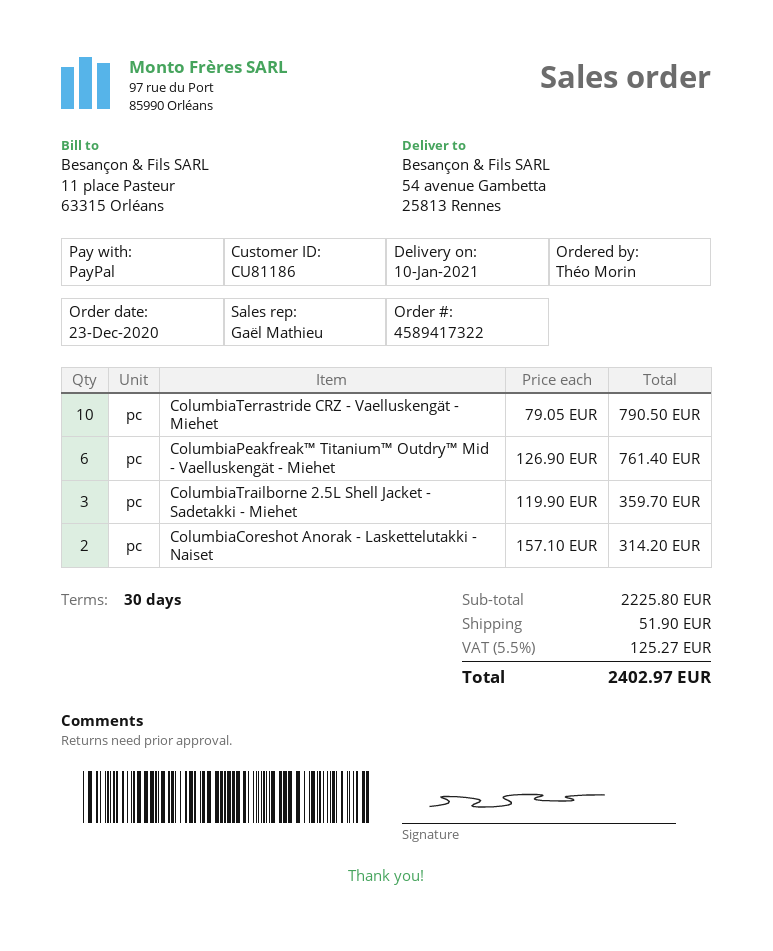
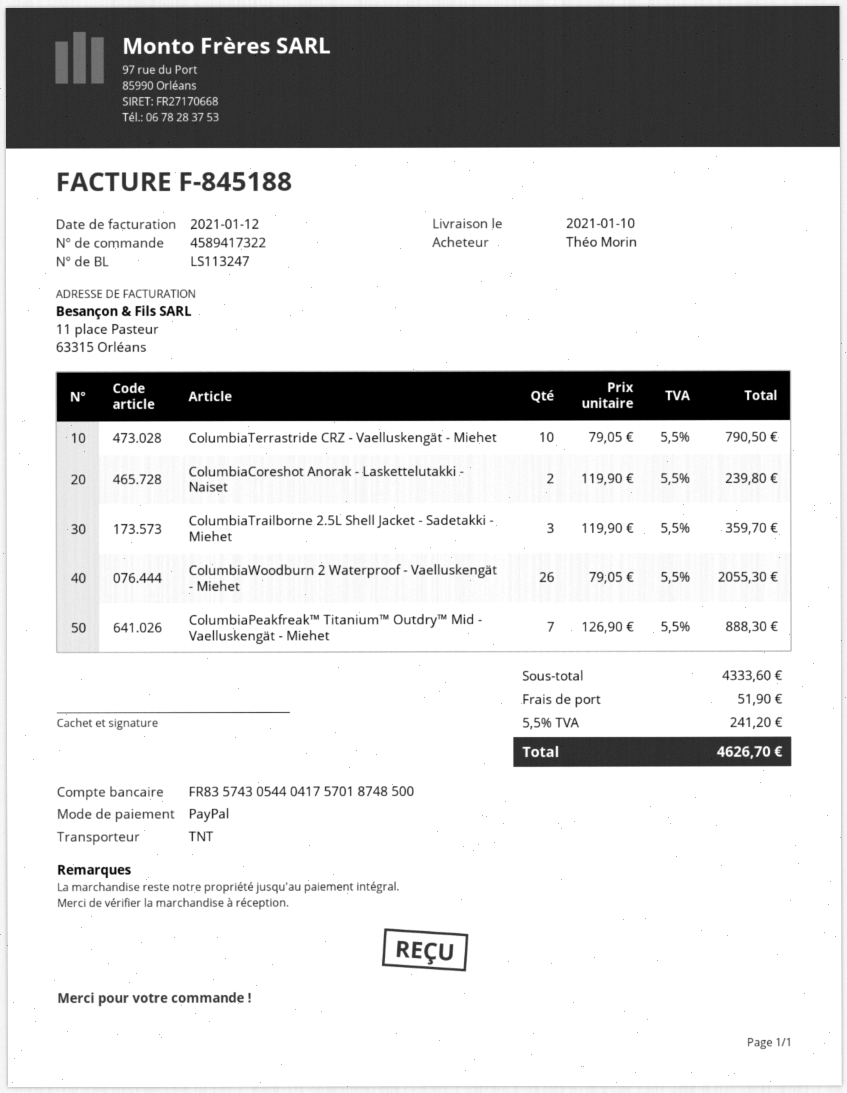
ColumbiaPeakfreak™ Titanium™ Outdry™ Mid - Vaelluskengät - Miehet: 6 x 126.90 = 761.40 -> 7 x 126.90 = 888.30
ColumbiaCoreshot Anorak - Laskettelutakki - Naiset: 2 x 157.10 = 314.20 -> 2 x 119.90 = 239.80
ColumbiaWoodburn 2 Waterproof - Vaelluskengät - Miehet: none -> 26 x 79.05 = 2055.30
subtotal: 2225.80 -> 4333.60
tax: 5.5% = 125.27 -> 5.5% = 241.20
total: 2402.97 -> 4626.70

